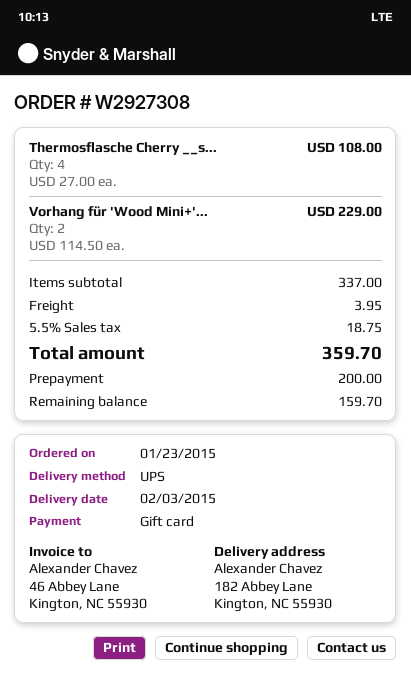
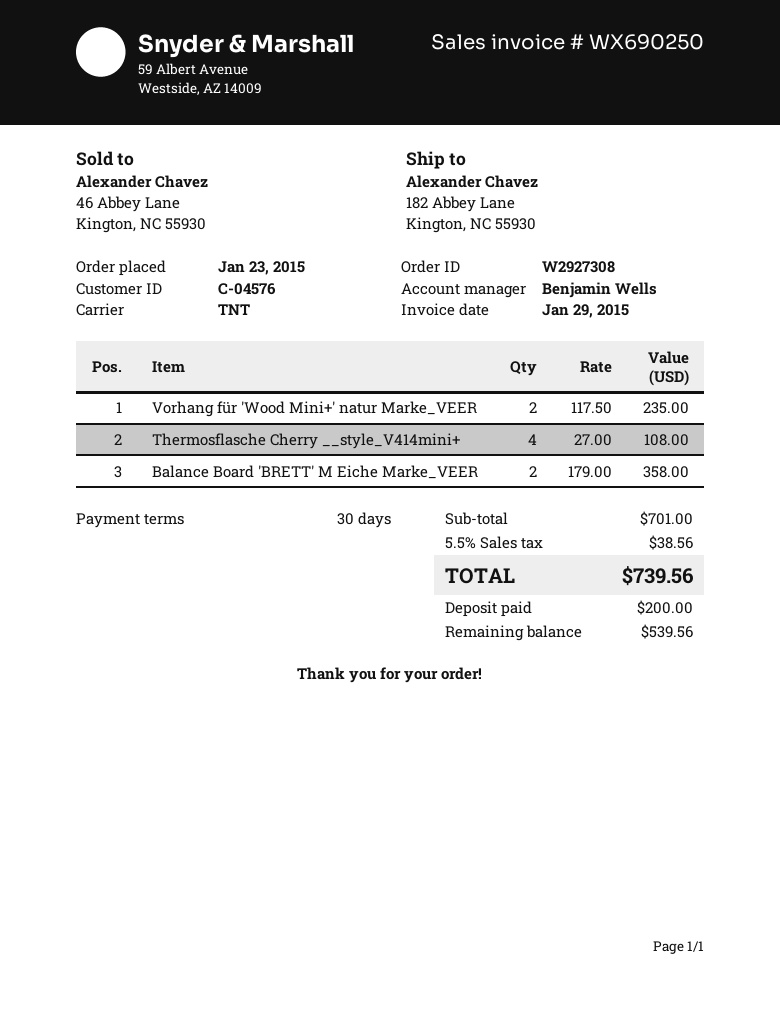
shipping method: UPS -> TNT
Vorhang für 'Wood Mini+'...: 2 x 114.50 = 229.00 -> 2 x 117.50 = 235.00
Balance Board 'BRETT' M Eiche Marke_VEER: none -> 2 x 179.00 = 358.00
subtotal: 337.00 -> 701.00
shipping: 3.95 -> none
tax: 5.5% = 18.75 -> 5.5% = 38.56
total: 359.70 -> 739.56
balance: 159.70 -> 539.56

